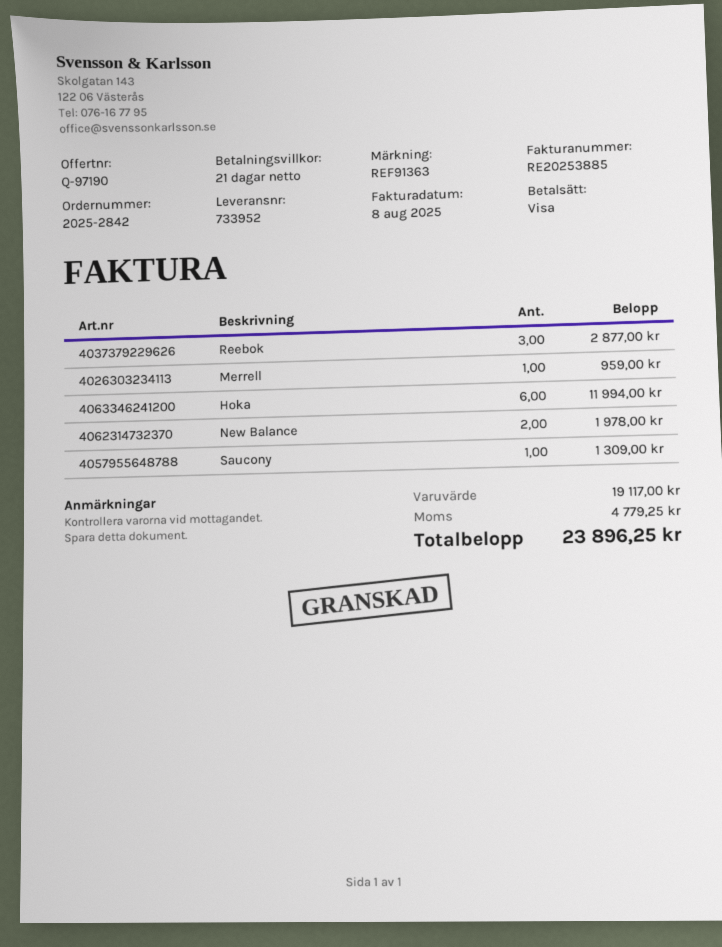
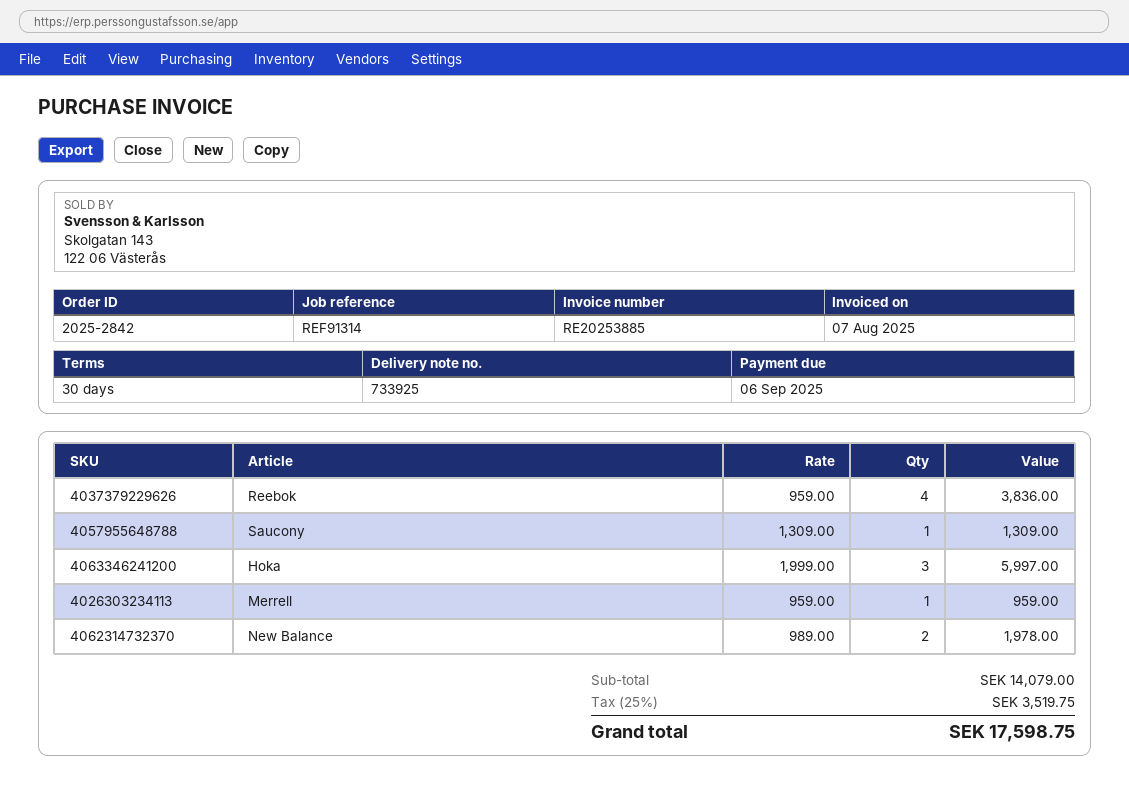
delivery note number: 733952 -> 733925
invoice date: 2025-08-08 -> 2025-08-07
payment terms: 21 days -> 30 days
reference: REF91363 -> REF91314
Reebok: 3 for 2877.00 -> 4 for 3836.00
Hoka: 6 for 11994.00 -> 3 for 5997.00
subtotal: 19117.00 -> 14079.00
tax: 4779.25 -> 3519.75
total: 23896.25 -> 17598.75

